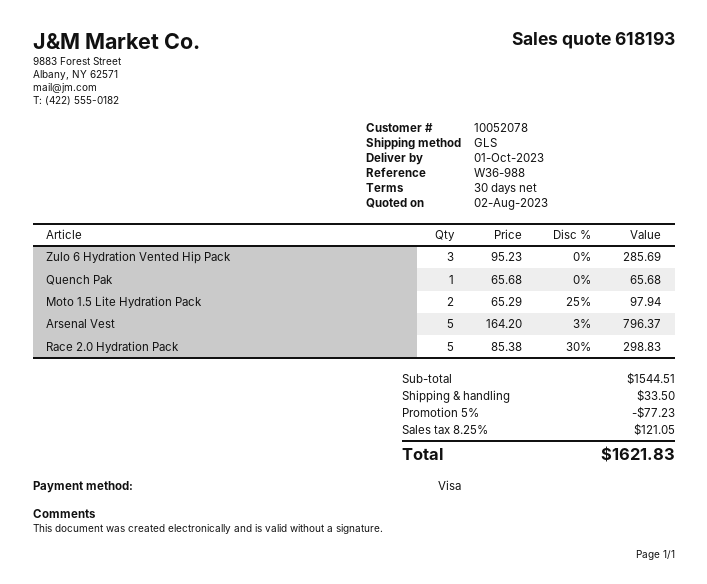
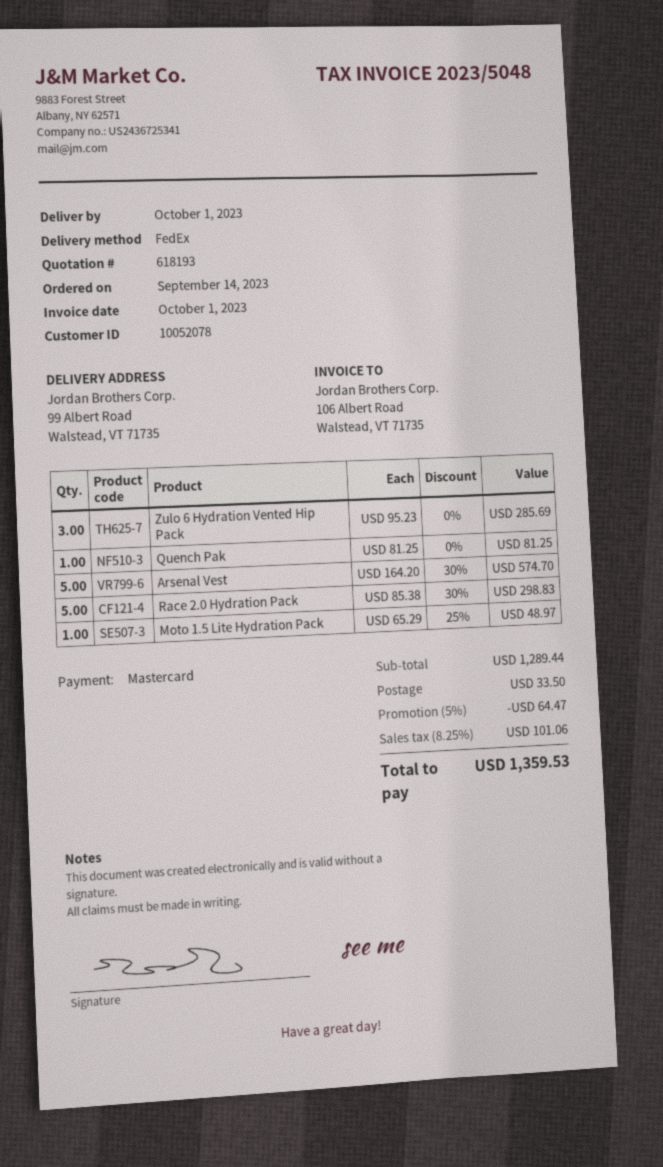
payment method: Visa -> Mastercard
shipping method: GLS -> FedEx
Quench Pak: 1 x 65.68 = 65.68 -> 1 x 81.25 = 81.25
Moto 1.5 Lite Hydration Pack: 2 x 65.29 - 25% = 97.94 -> 1 x 65.29 - 25% = 48.97
Arsenal Vest: 5 x 164.20 - 3% = 796.37 -> 5 x 164.20 - 30% = 574.70
subtotal: 1544.51 -> 1289.44
discount: 5% = 77.23 -> 5% = 64.47
tax: 8.25% = 121.05 -> 8.25% = 101.06
total: 1621.83 -> 1359.53

